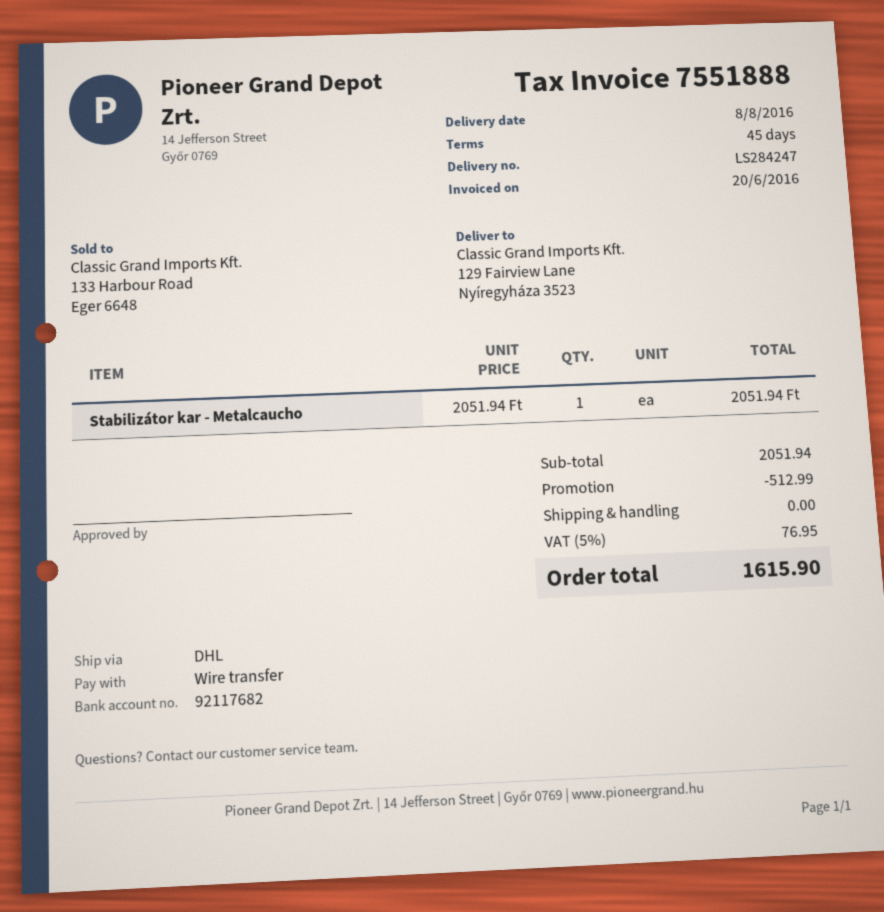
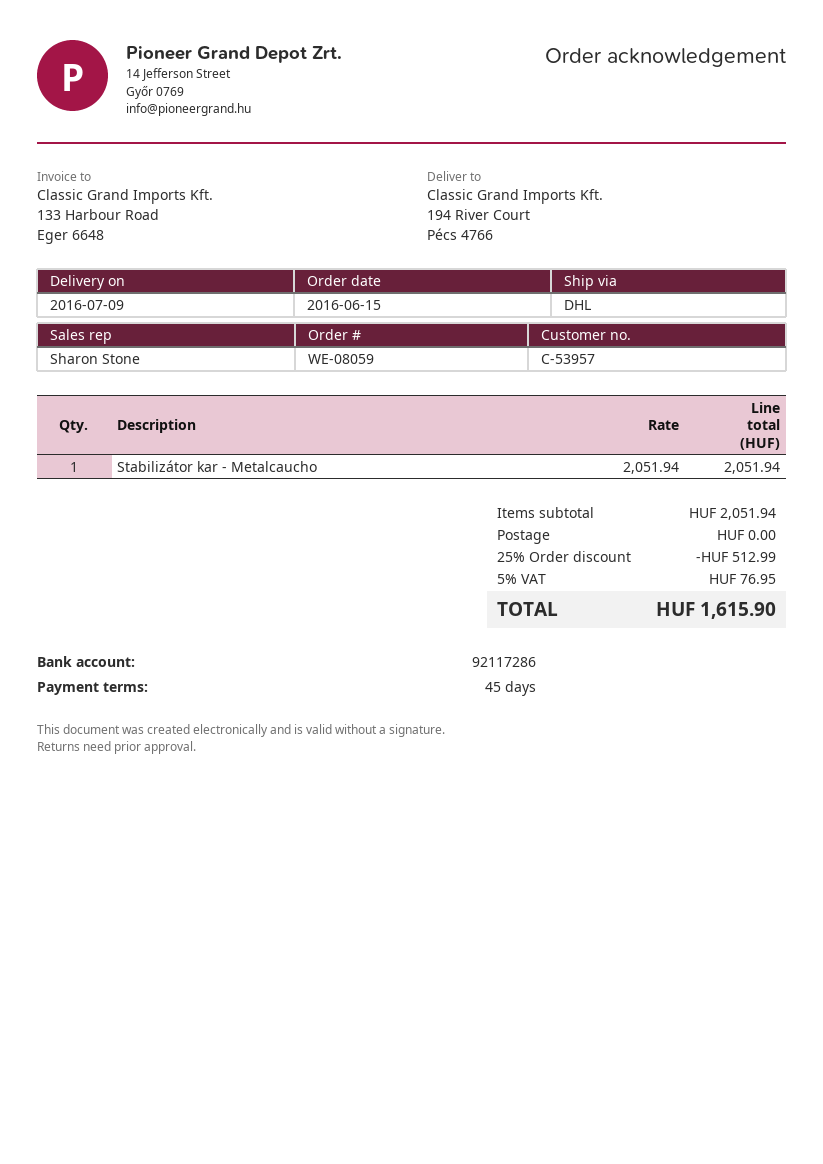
delivery date: 2016-08-08 -> 2016-07-09
bank account: 92117682 -> 92117286
ship to: 129 Fairview Lane, Nyíregyháza 3523 -> 194 River Court, Pécs 4766

